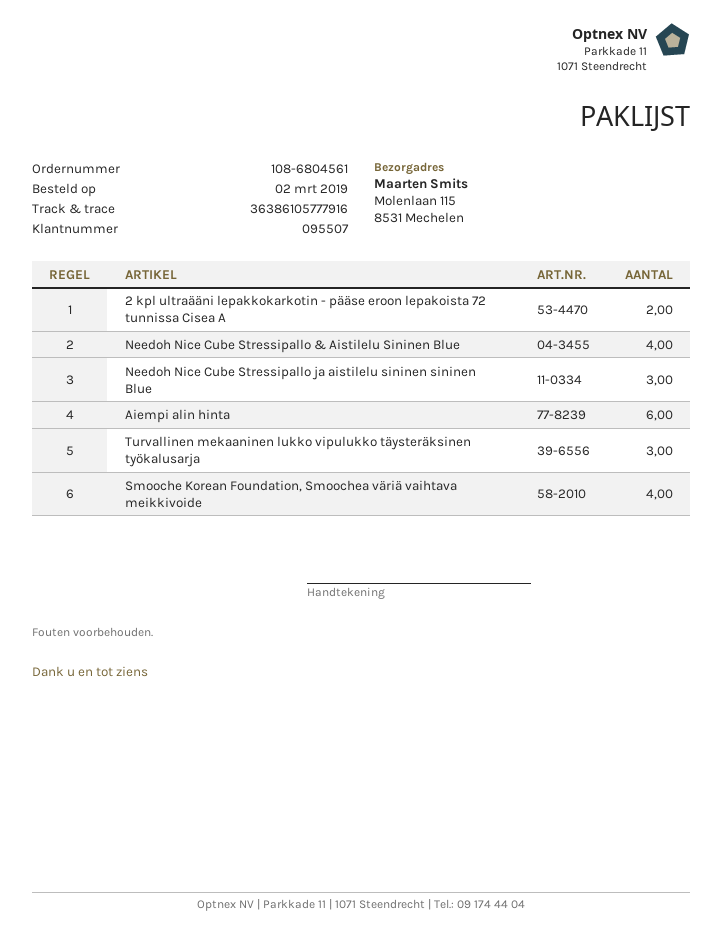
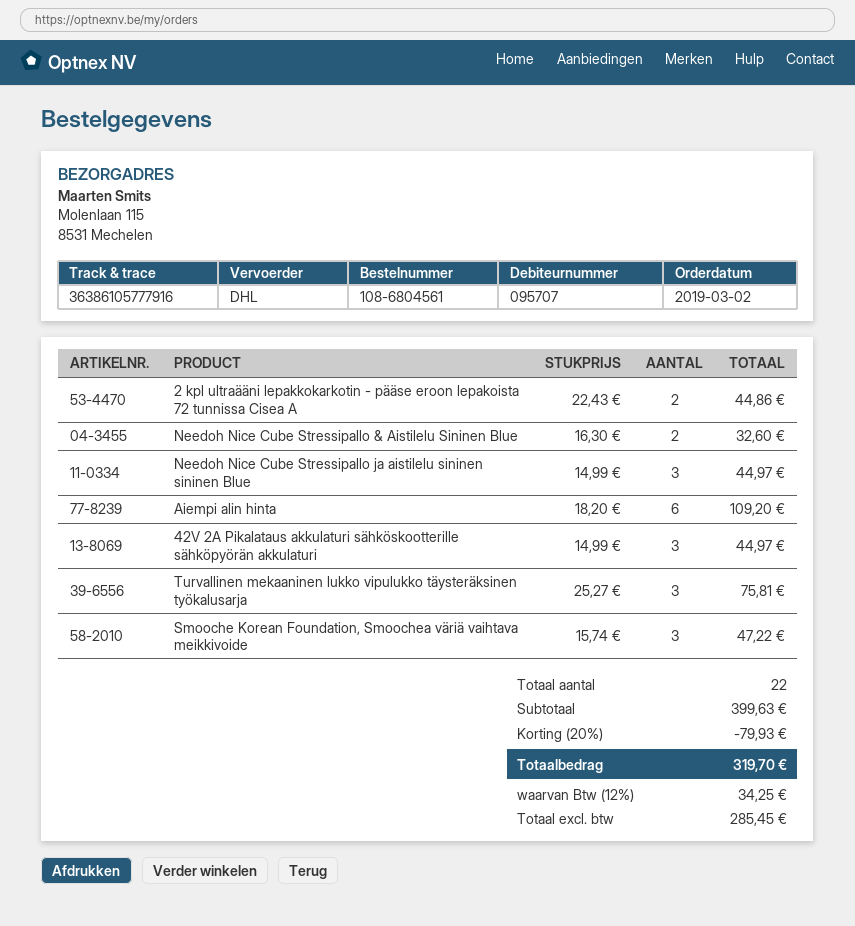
customer number: 095507 -> 095707
Needoh Nice Cube Stressipallo & Aistilelu Sininen Blue: 4 -> 2
Smooche Korean Foundation, Smoochea väriä vaihtava meikkivoide: 4 -> 3
42V 2A Pikalataus akkulaturi sähköskootterille sähköpyörän akkulaturi: none -> 3

